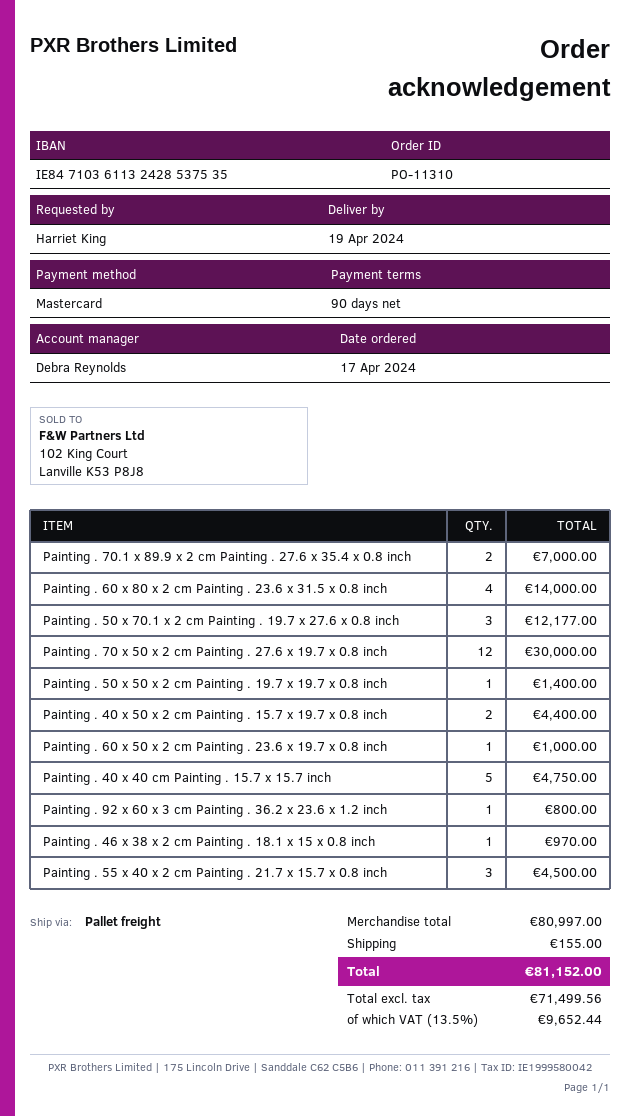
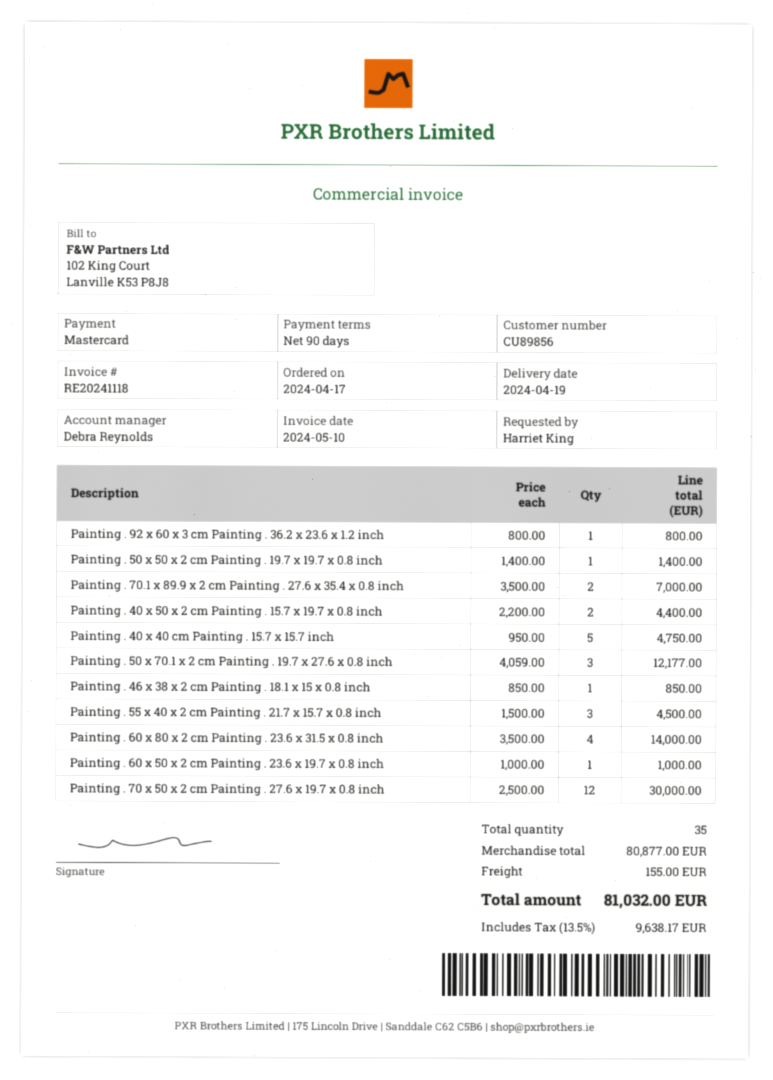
Painting . 46 x 38 x 2 cm Painting . 18.1 x 15 x 0.8 inch: 1 for 970.00 -> 1 for 850.00
subtotal: 80997.00 -> 80877.00
tax: 13.5% = 9652.44 -> 13.5% = 9638.17
total: 81152.00 -> 81032.00

